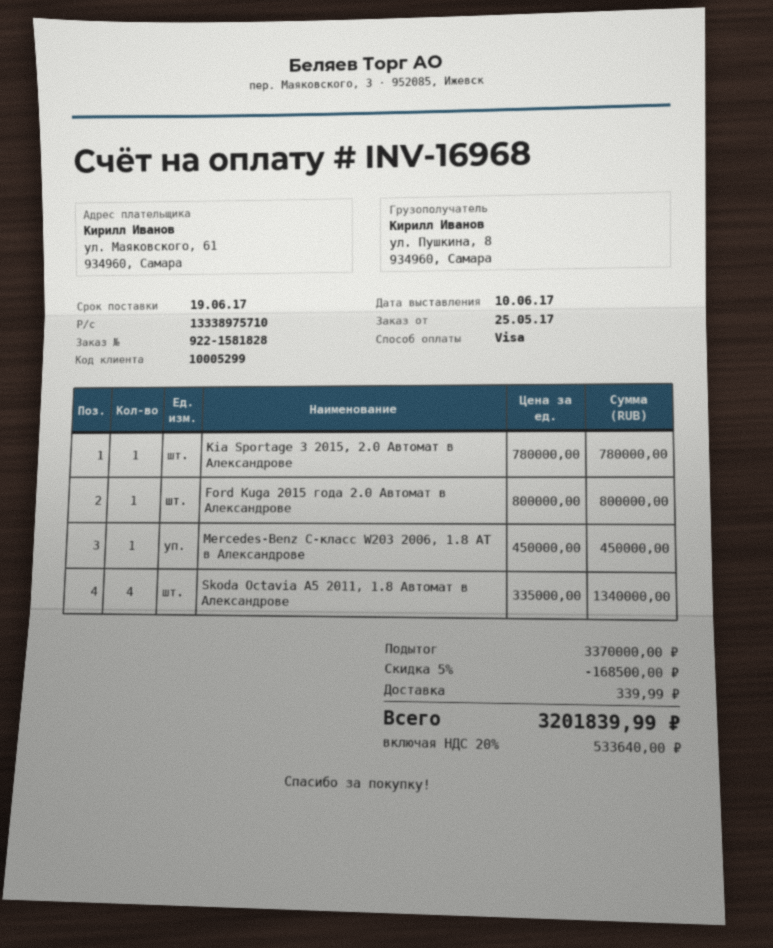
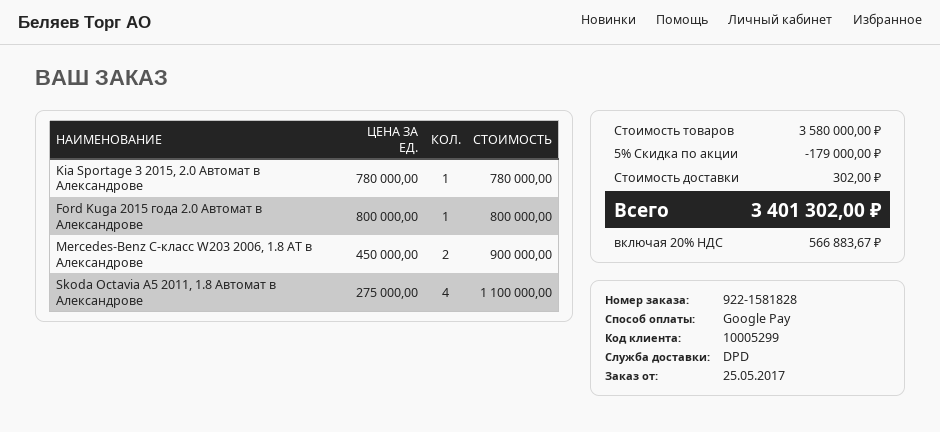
payment method: Visa -> Google Pay
Mercedes-Benz C-класс W203 2006, 1.8 АТ в Александрове: 1 x 450000.00 = 450000.00 -> 2 x 450000.00 = 900000.00
Skoda Octavia А5 2011, 1.8 Автомат в Александрове: 4 x 335000.00 = 1340000.00 -> 4 x 275000.00 = 1100000.00
subtotal: 3370000.00 -> 3580000.00
discount: 5% = 168500.00 -> 5% = 179000.00
shipping: 339.99 -> 302.00
tax: 20% = 533640.00 -> 20% = 566883.67
total: 3201839.99 -> 3401302.00

